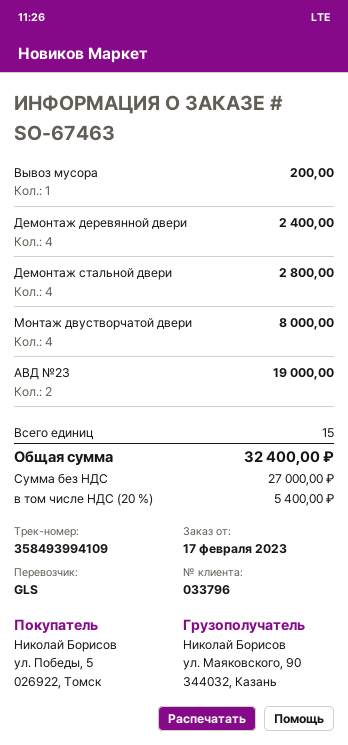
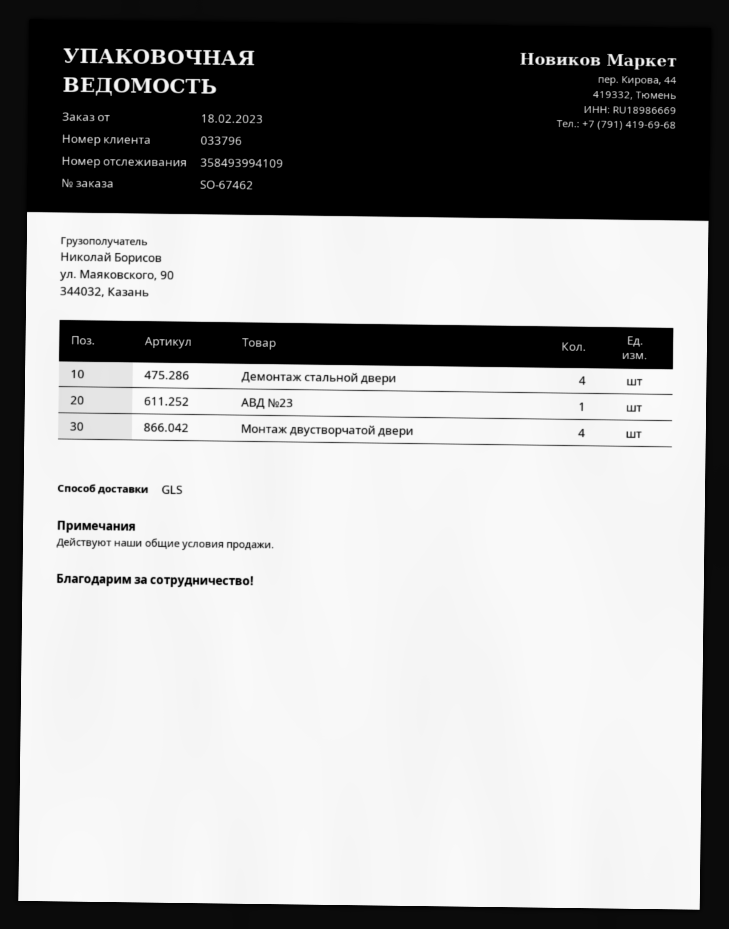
order number: SO-67463 -> SO-67462
order date: 2023-02-17 -> 2023-02-18
Вывоз мусора: 1 -> none
Демонтаж деревянной двери: 4 -> none
АВД №23: 2 -> 1

